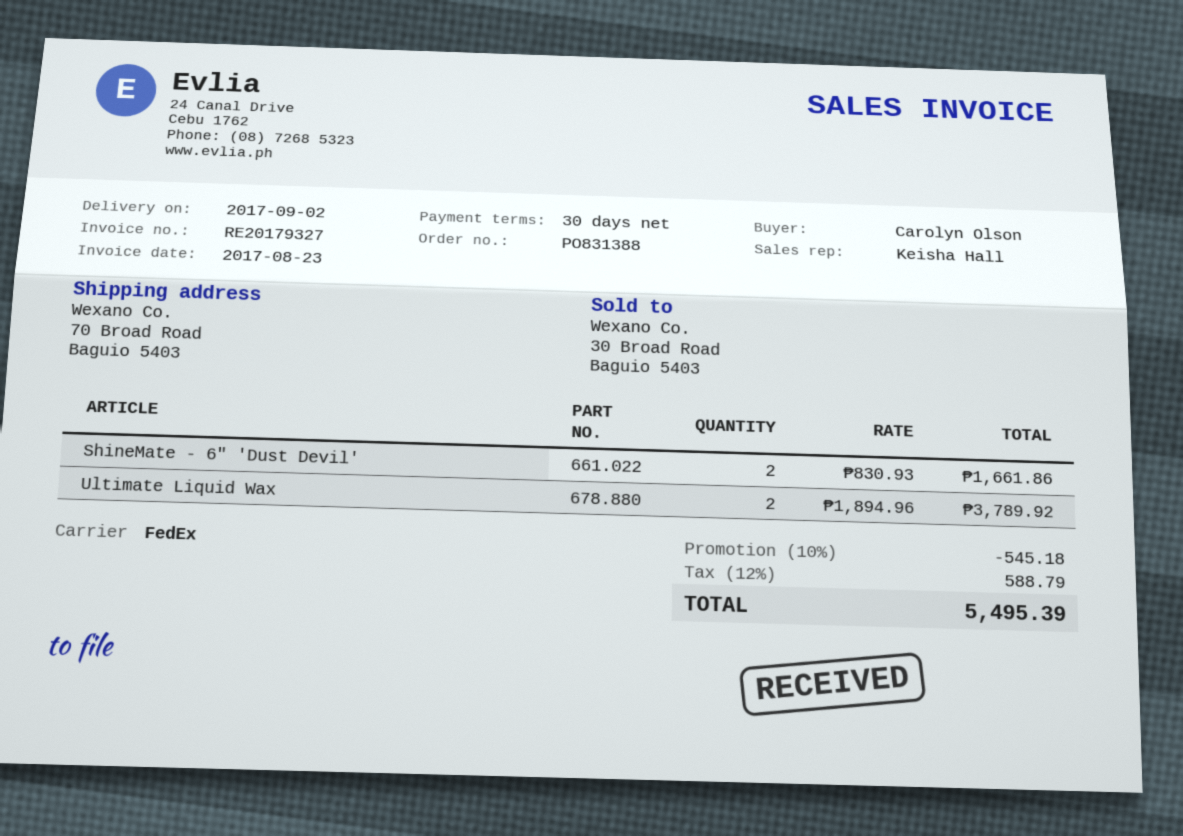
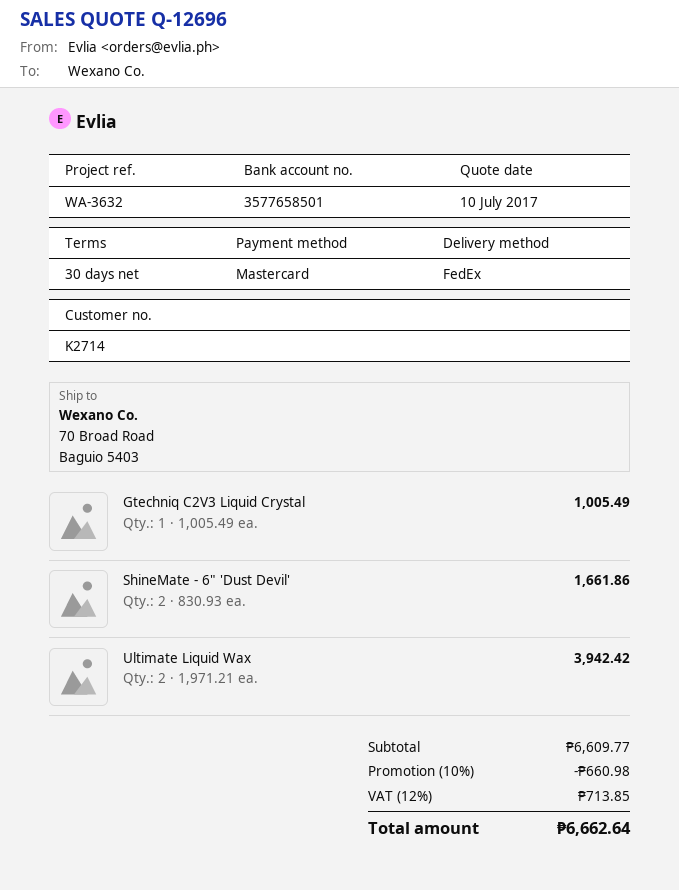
Ultimate Liquid Wax: 2 x 1894.96 = 3789.92 -> 2 x 1971.21 = 3942.42
Gtechniq C2V3 Liquid Crystal: none -> 1 x 1005.49 = 1005.49
discount: 10% = 545.18 -> 10% = 660.98
tax: 12% = 588.79 -> 12% = 713.85
total: 5495.39 -> 6662.64

